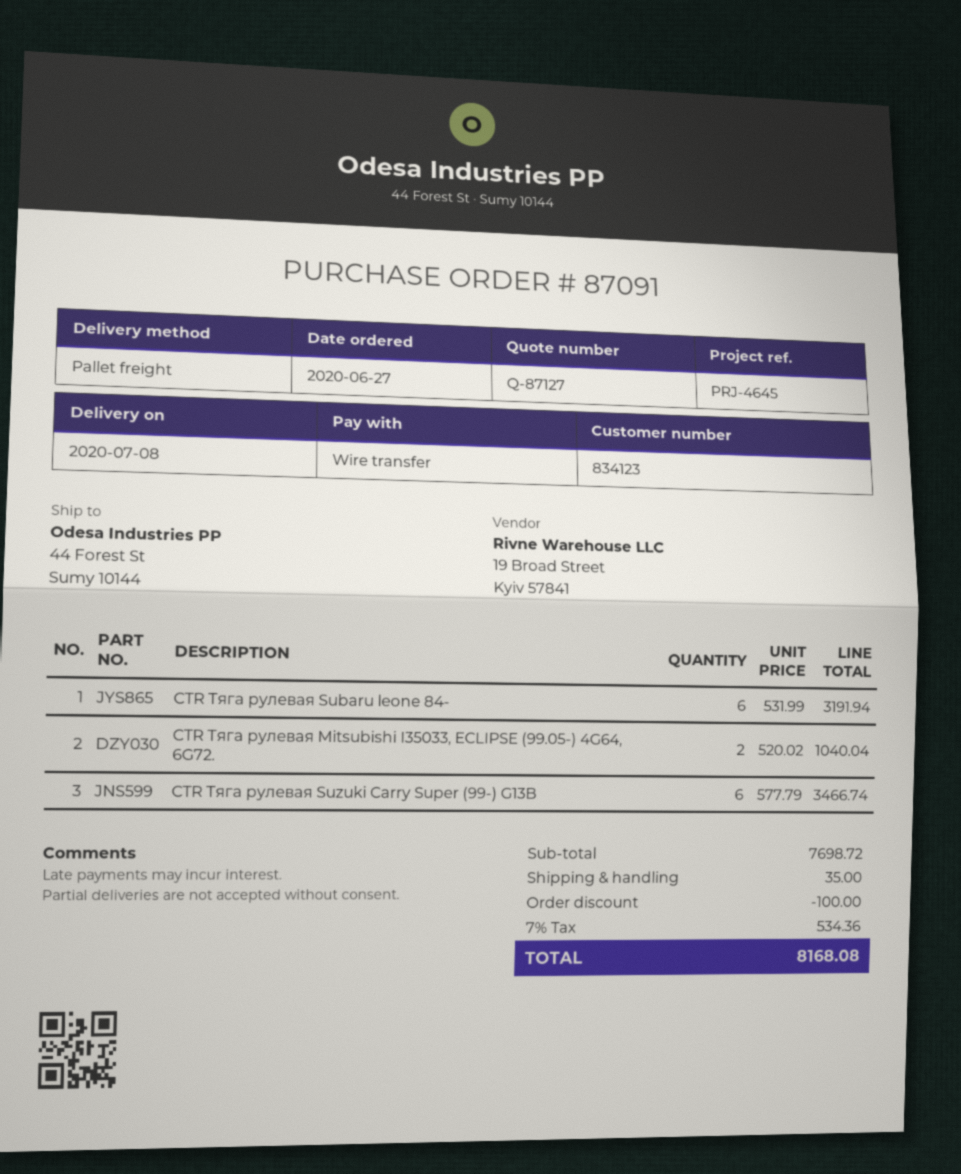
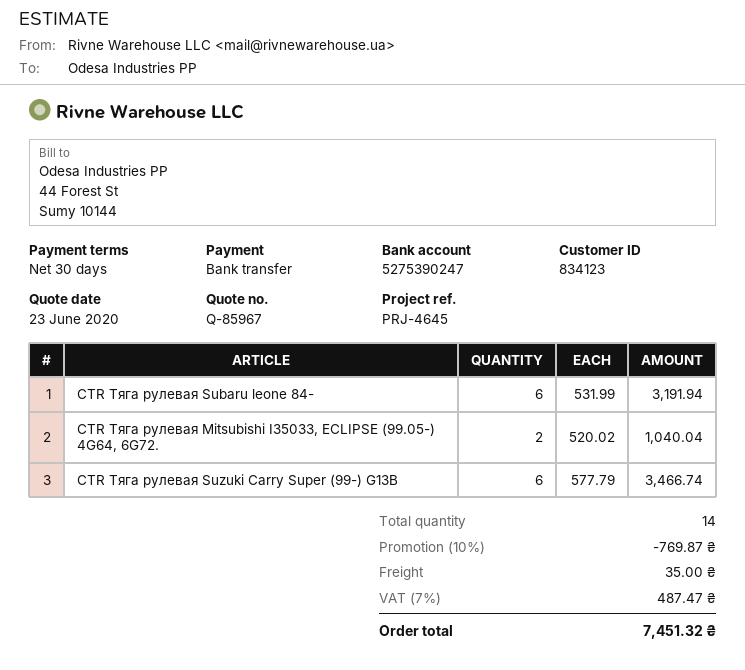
quote number: Q-87127 -> Q-85967
discount: 100.00 -> 769.87
tax: 7% = 534.36 -> 7% = 487.47
total: 8168.08 -> 7451.32

